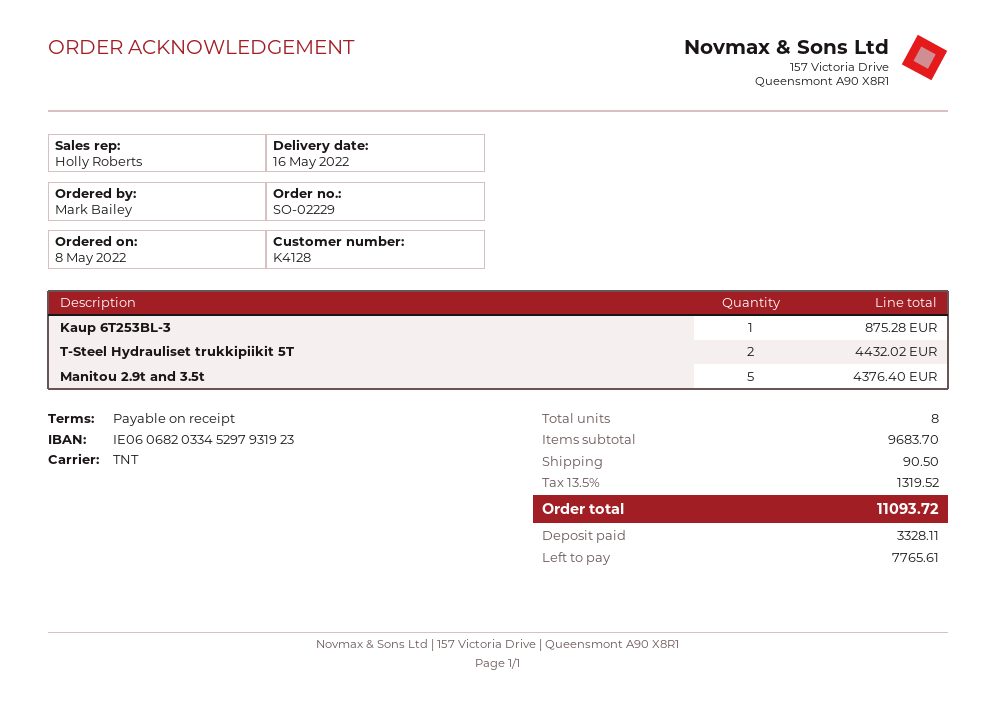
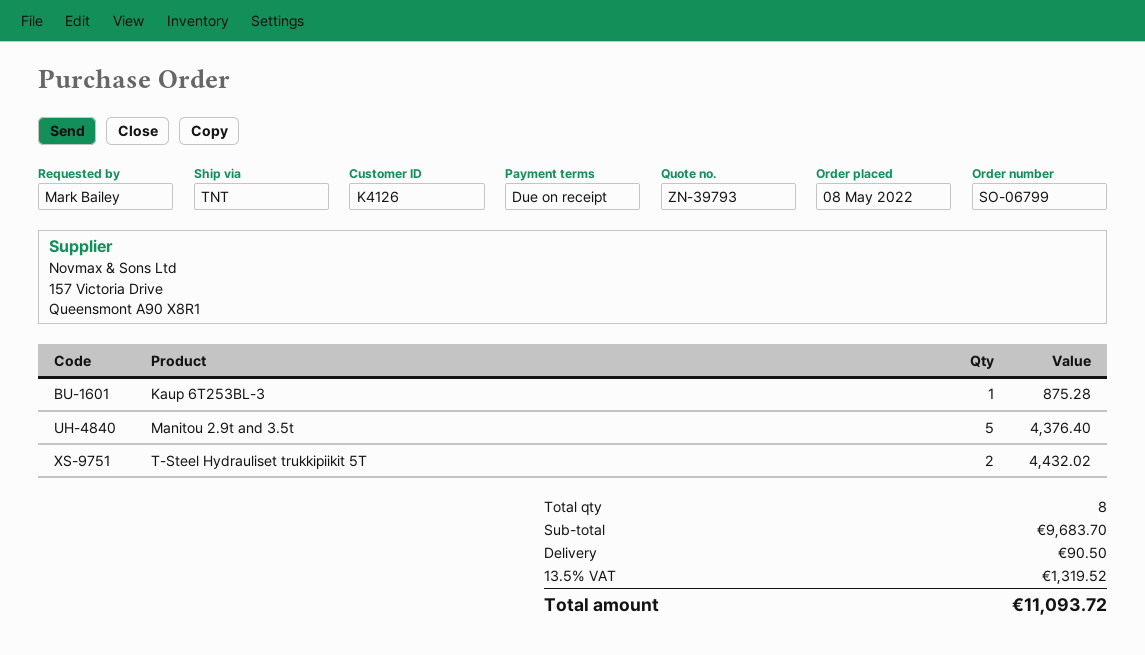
order number: SO-02229 -> SO-06799
customer number: K4128 -> K4126

